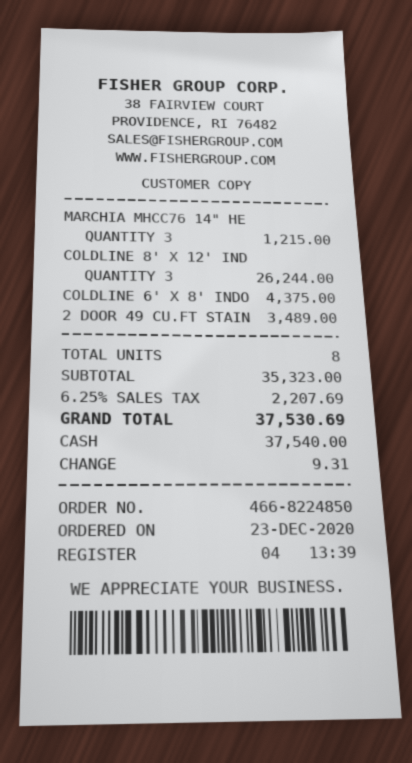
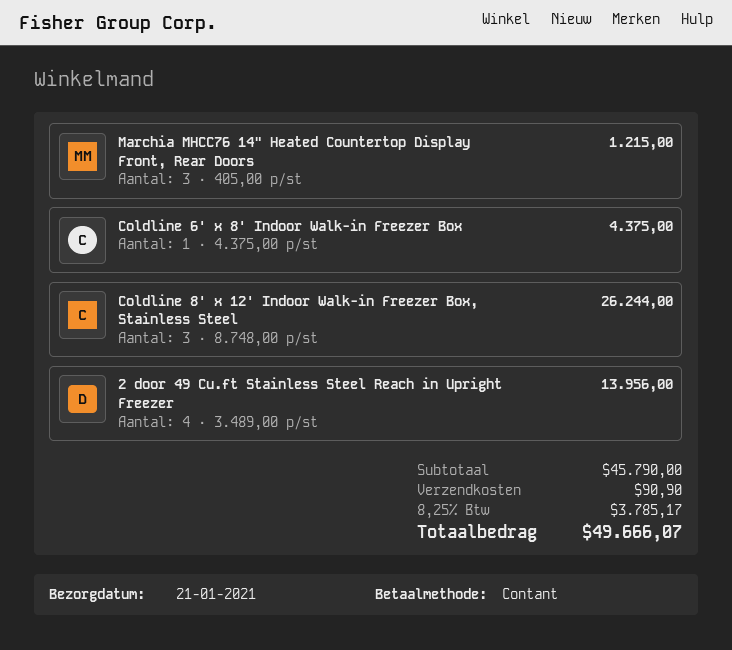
2 DOOR 49 CU.FT STAIN: 1 for 3489.00 -> 4 for 13956.00
subtotal: 35323.00 -> 45790.00
shipping: none -> 90.90
tax: 6.25% = 2207.69 -> 8.25% = 3785.17
total: 37530.69 -> 49666.07

